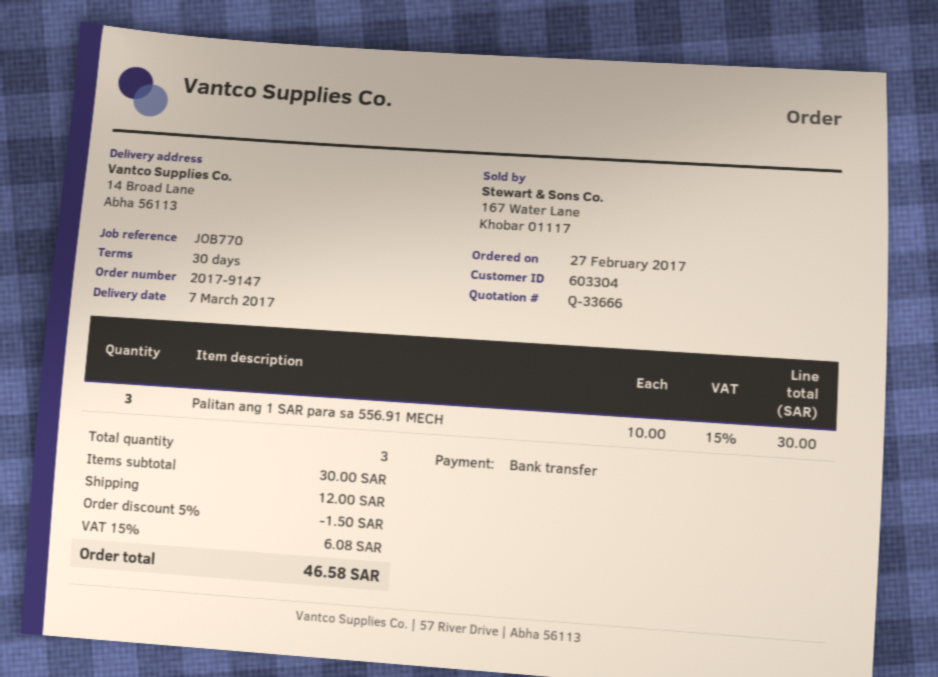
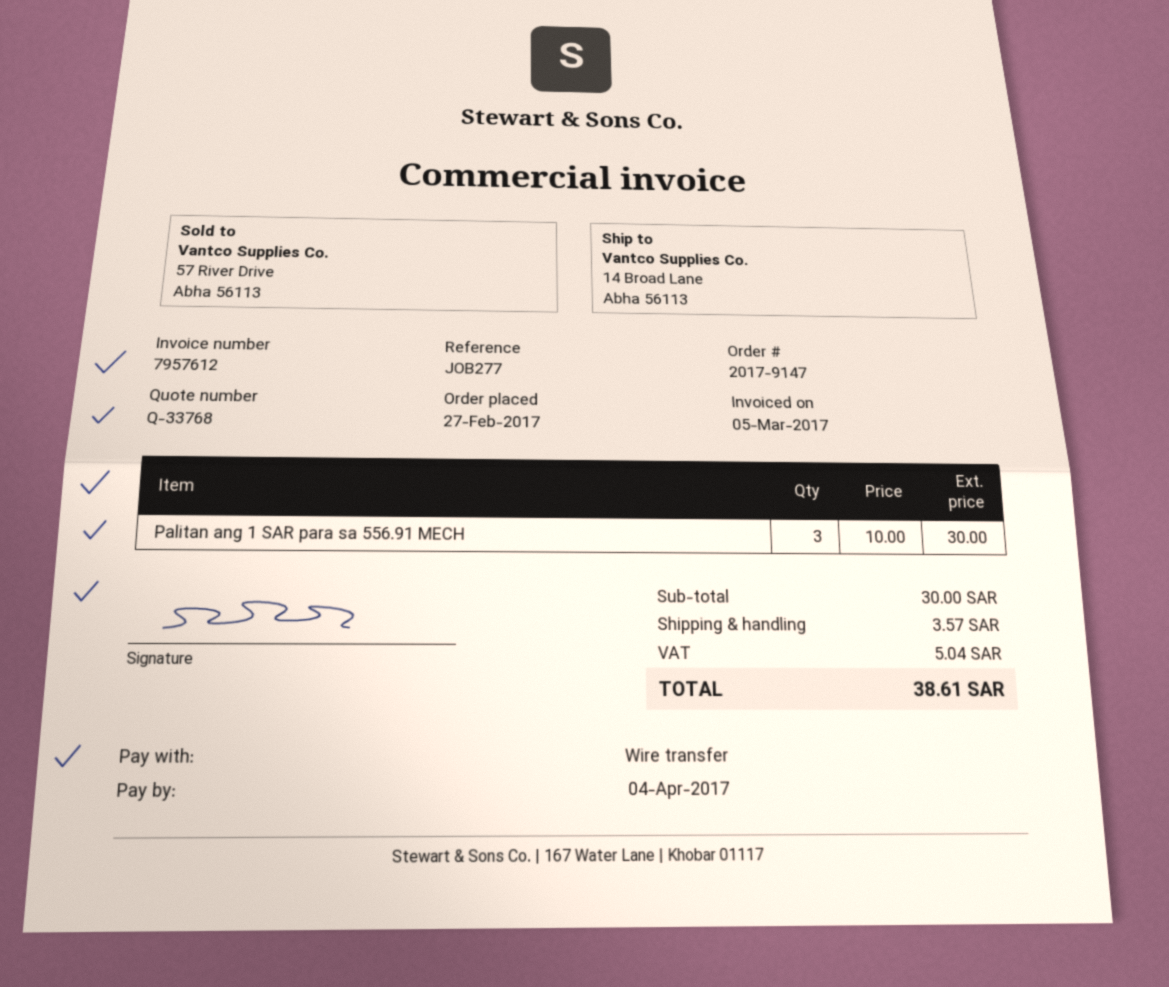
quote number: Q-33666 -> Q-33768
reference: JOB770 -> JOB277
discount: 5% = 1.50 -> none
shipping: 12.00 -> 3.57
tax: 6.08 -> 5.04
total: 46.58 -> 38.61

